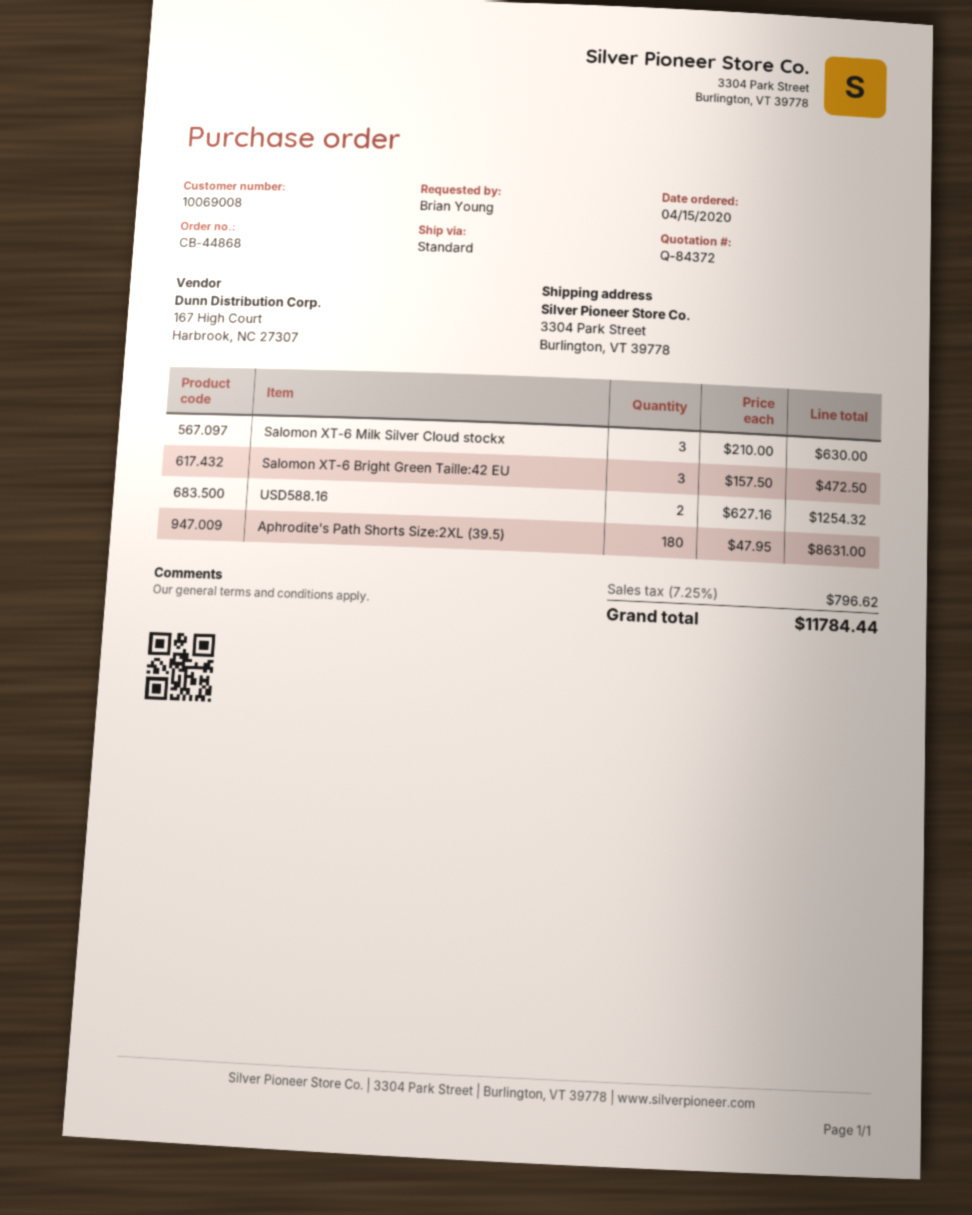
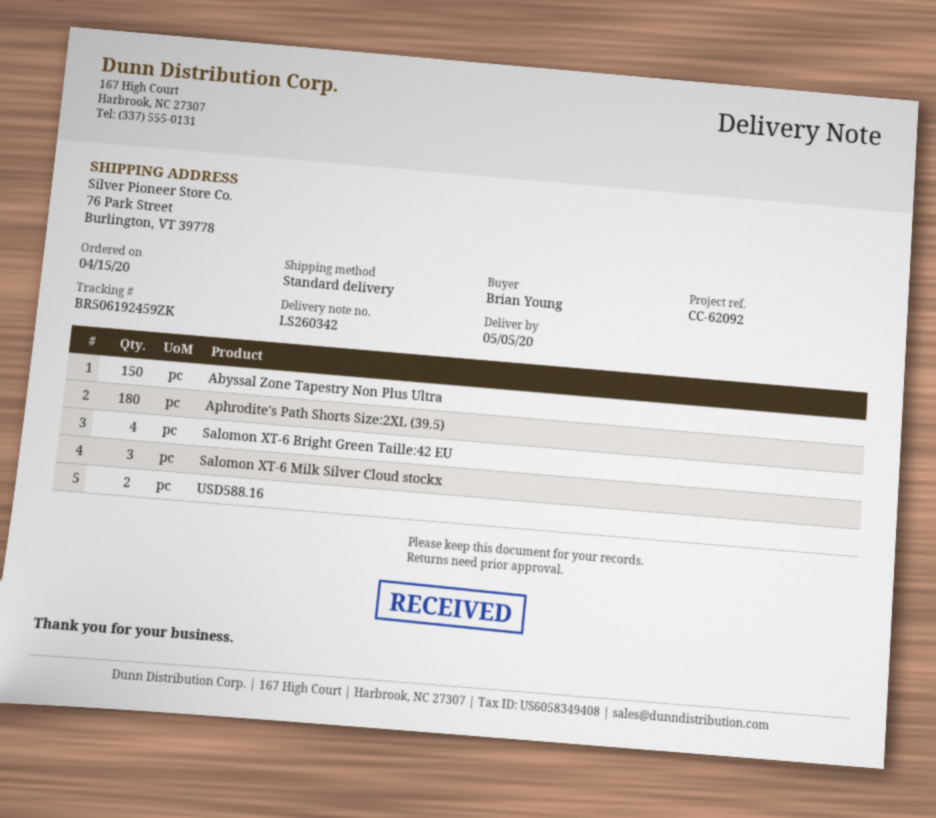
ship to: 3304 Park Street, Burlington, VT 39778 -> 76 Park Street, Burlington, VT 39778
Salomon XT-6 Bright Green Taille:42 EU: 3 -> 4
Abyssal Zone Tapestry Non Plus Ultra: none -> 150

